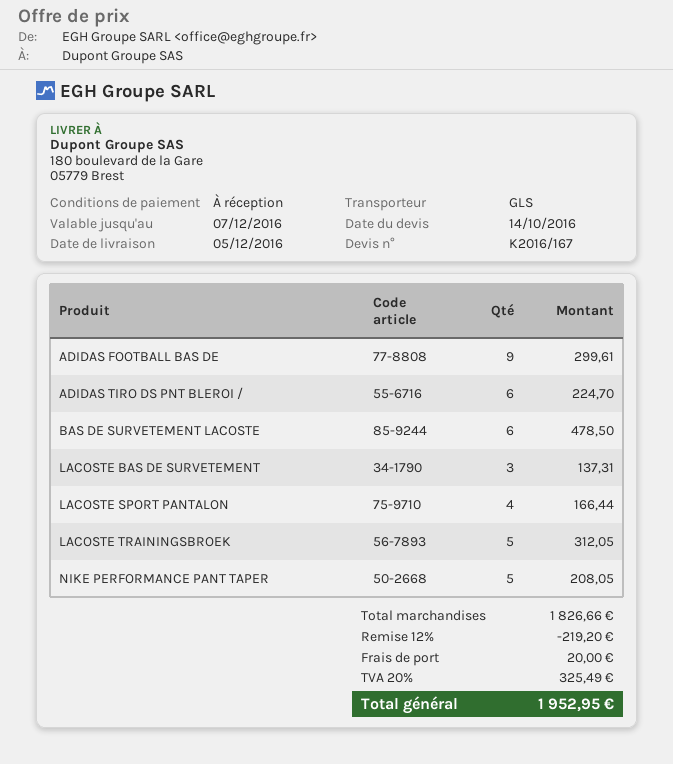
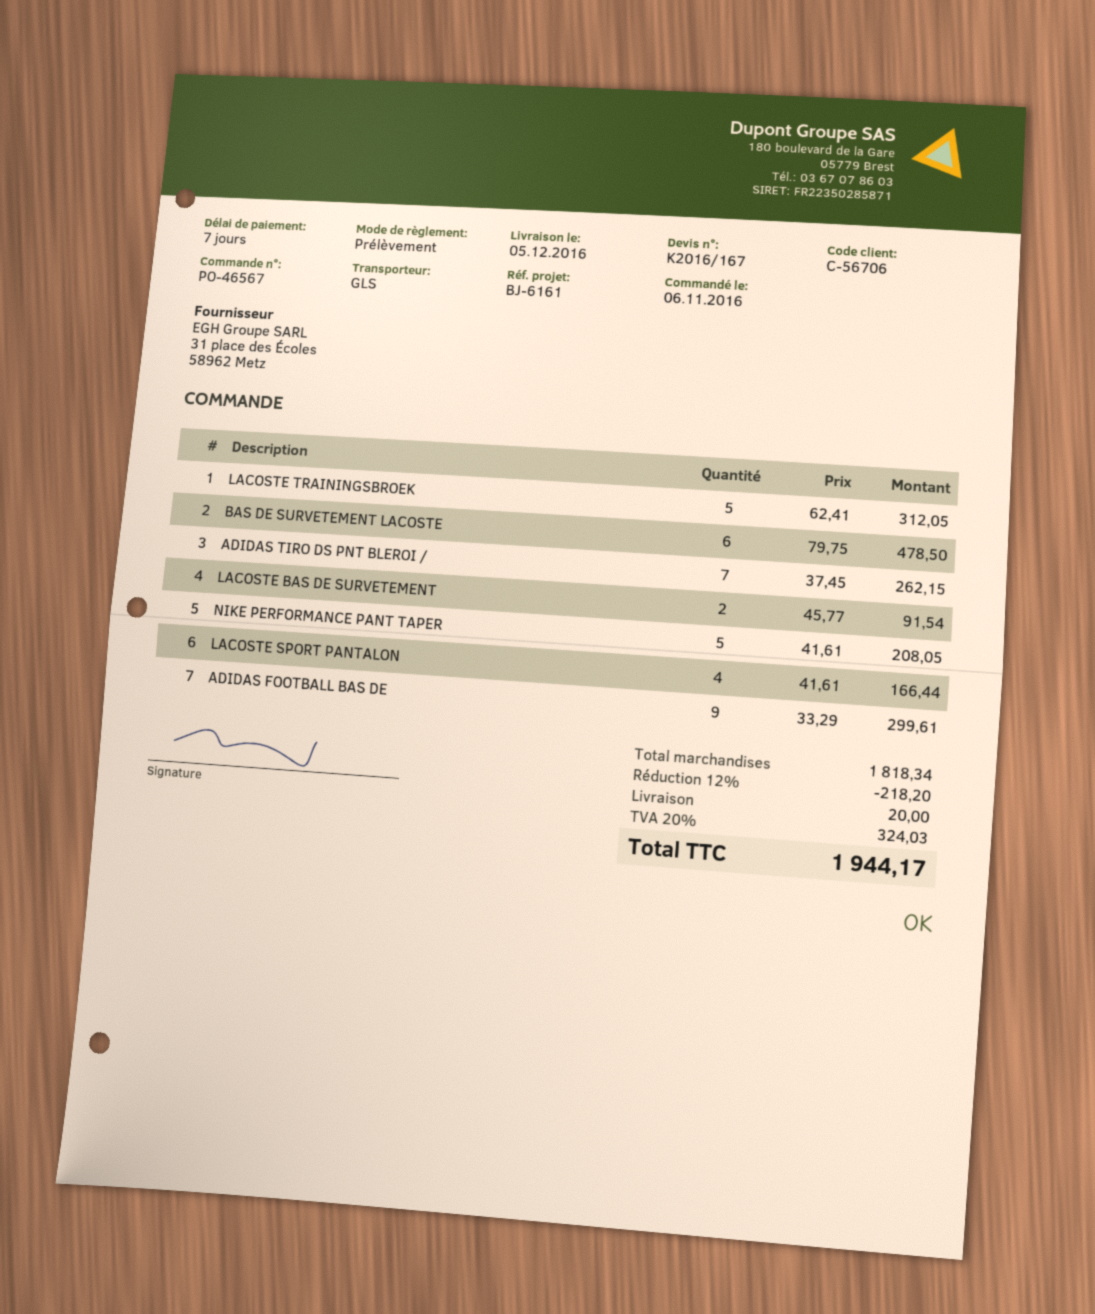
payment terms: on receipt -> 7 days
ADIDAS TIRO DS PNT BLEROI /: 6 for 224.70 -> 7 for 262.15
LACOSTE BAS DE SURVETEMENT: 3 for 137.31 -> 2 for 91.54
subtotal: 1826.66 -> 1818.34
discount: 12% = 219.20 -> 12% = 218.20
tax: 20% = 325.49 -> 20% = 324.03
total: 1952.95 -> 1944.17

